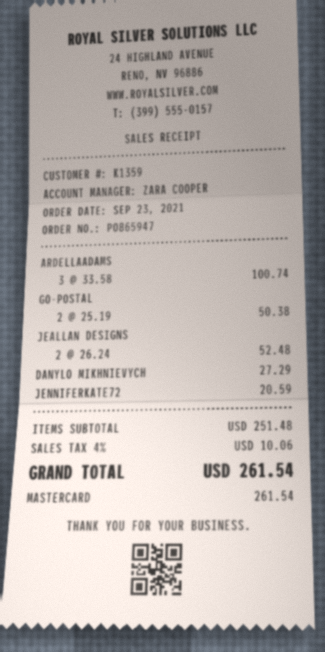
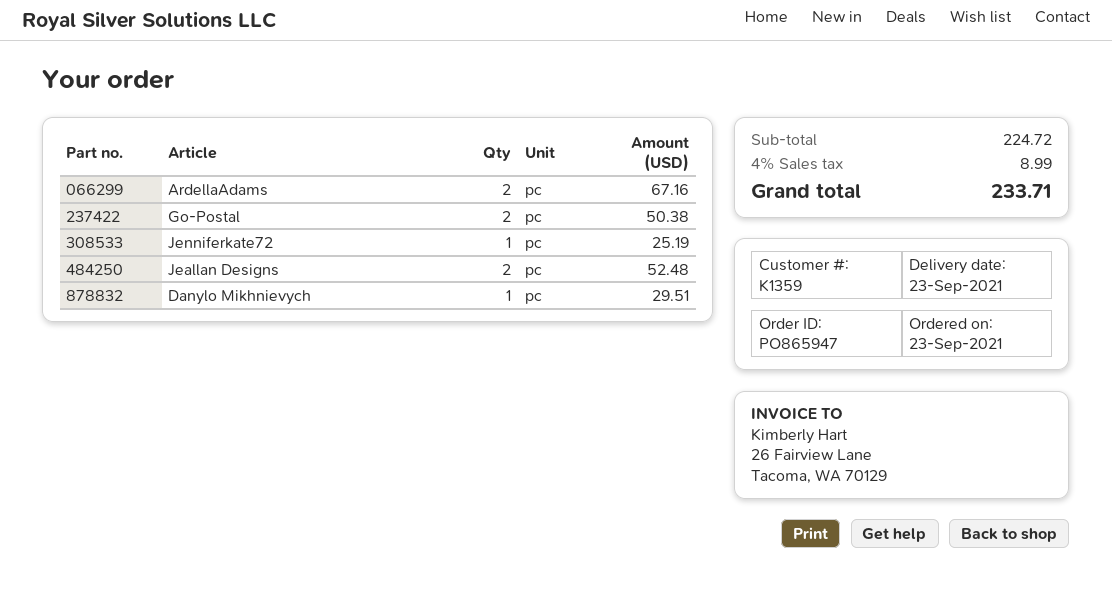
ARDELLAADAMS: 3 for 100.74 -> 2 for 67.16
DANYLO MIKHNIEVYCH: 1 for 27.29 -> 1 for 29.51
JENNIFERKATE72: 1 for 20.59 -> 1 for 25.19
subtotal: 251.48 -> 224.72
tax: 4% = 10.06 -> 4% = 8.99
total: 261.54 -> 233.71

